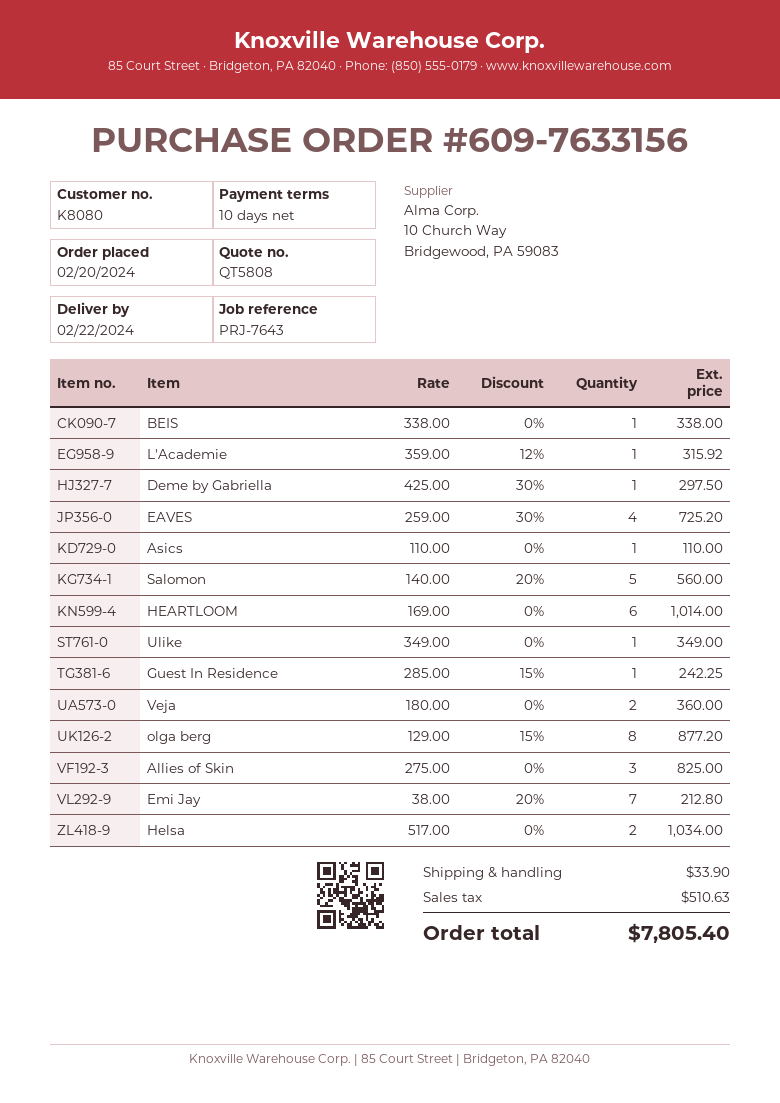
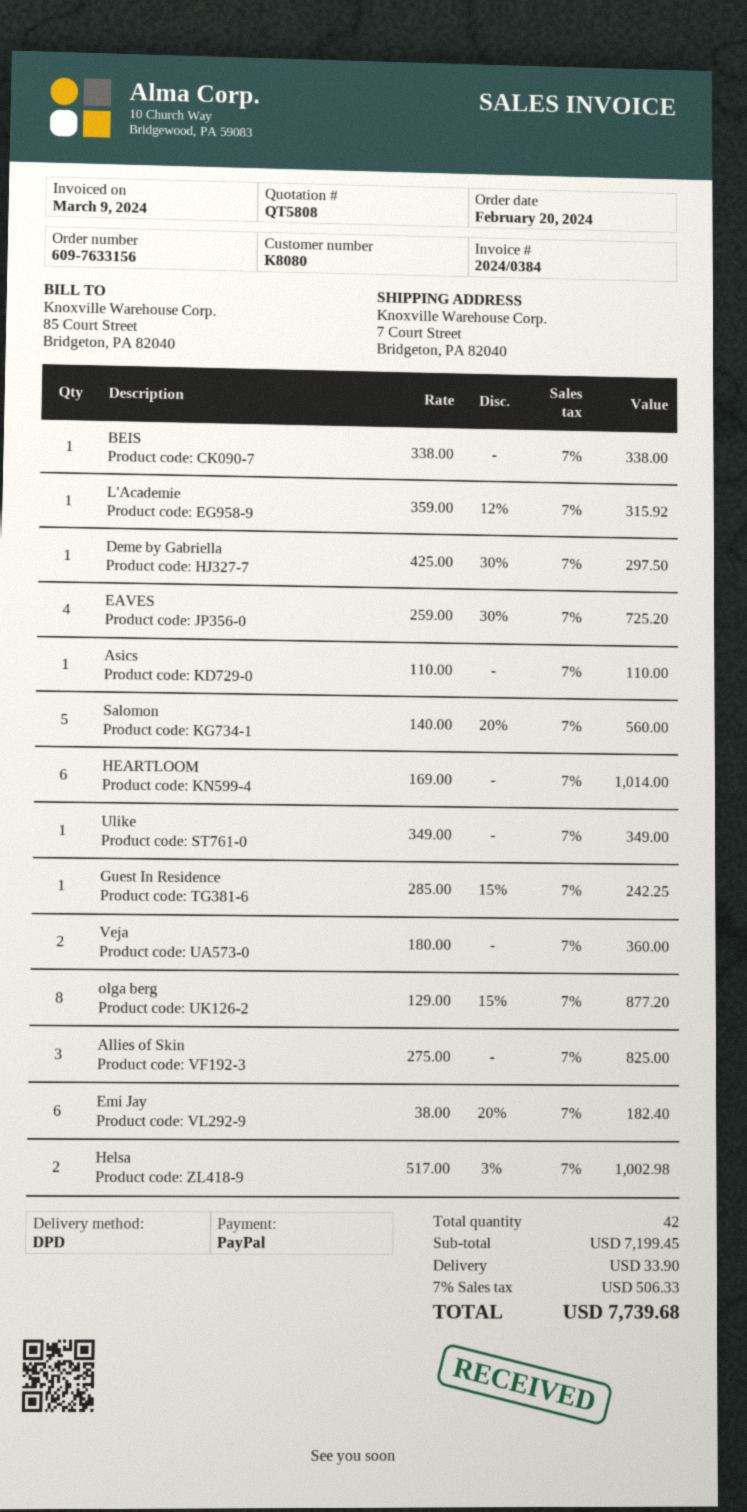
Emi Jay: 7 x 38.00 - 20% = 212.80 -> 6 x 38.00 - 20% = 182.40
Helsa: 2 x 517.00 = 1034.00 -> 2 x 517.00 - 3% = 1002.98
tax: 510.63 -> 506.33
total: 7805.40 -> 7739.68

